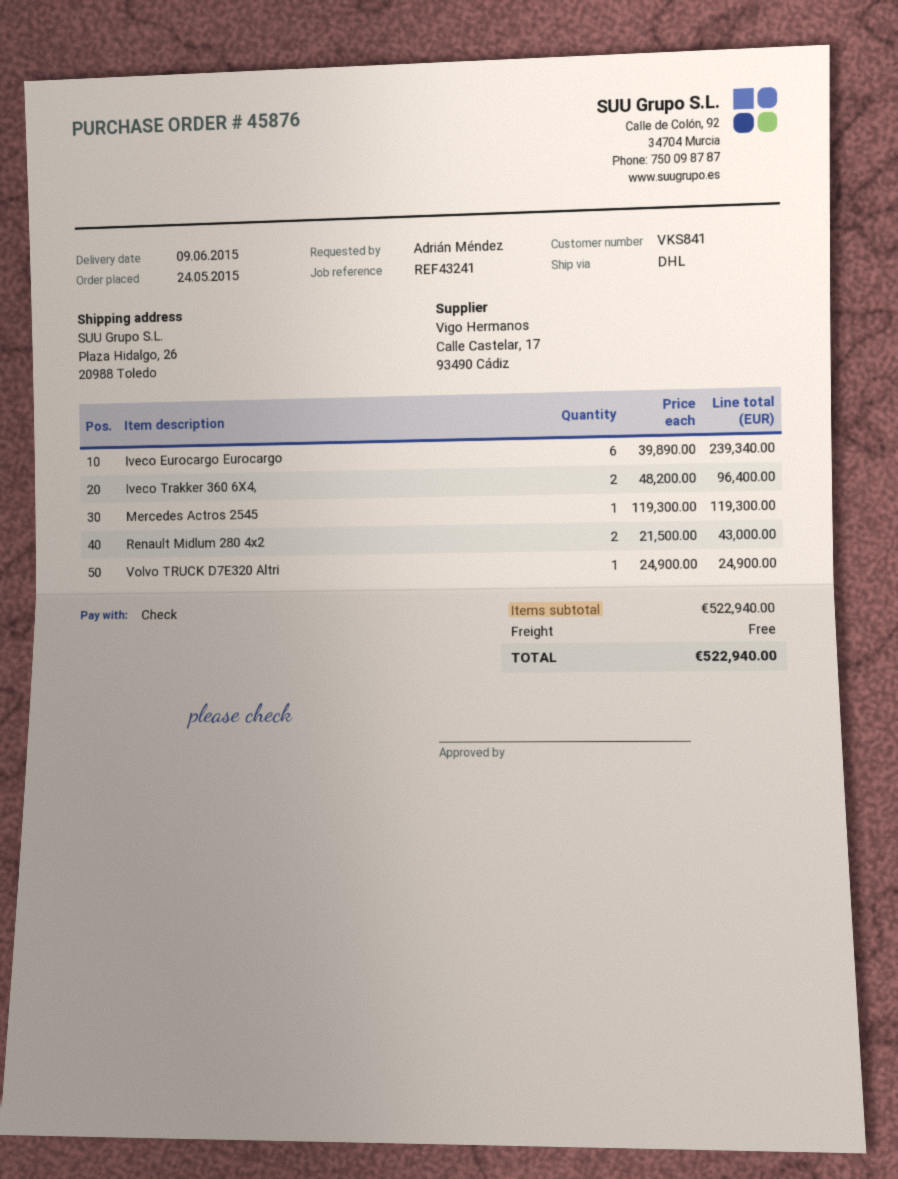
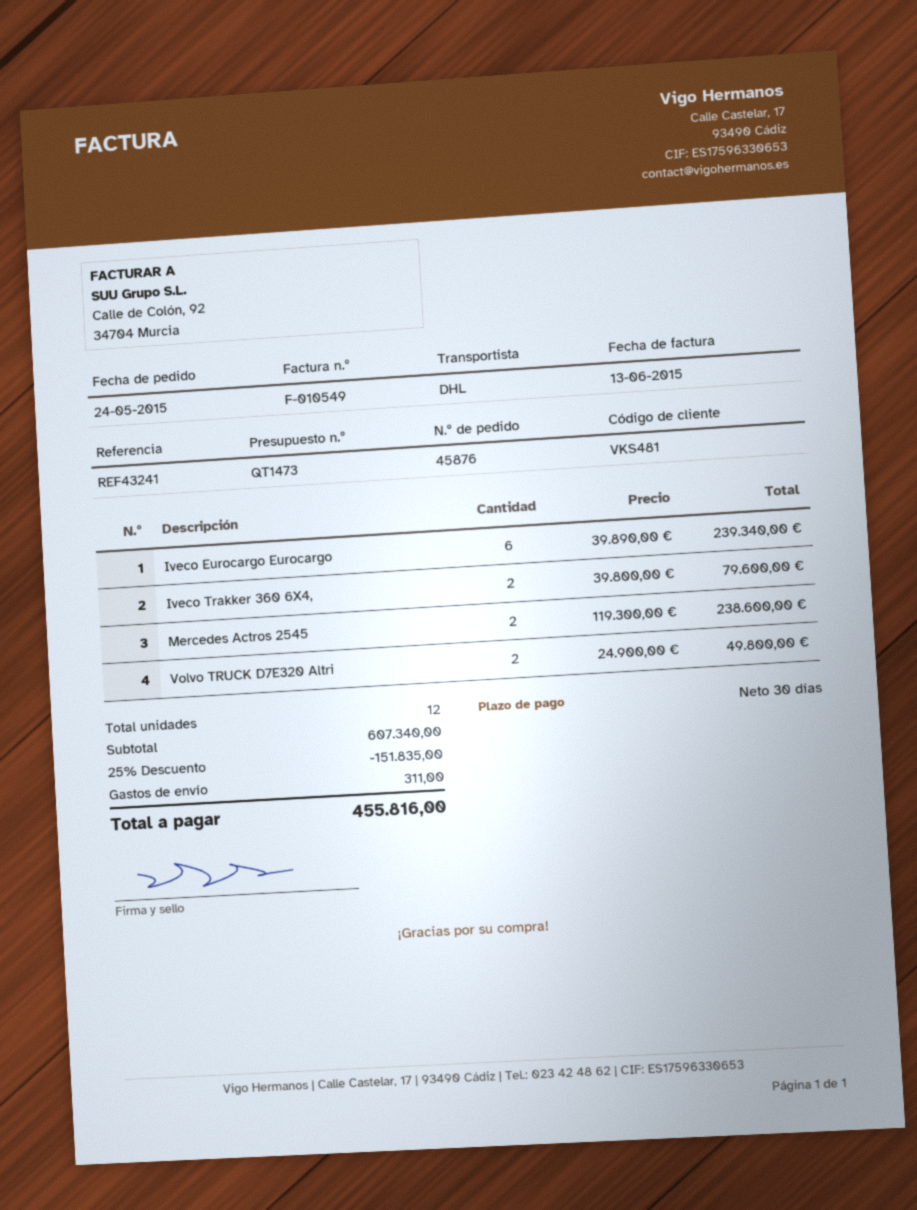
customer number: VKS841 -> VKS481
Iveco Trakker 360 6X4,: 2 x 48200.00 = 96400.00 -> 2 x 39800.00 = 79600.00
Mercedes Actros 2545: 1 x 119300.00 = 119300.00 -> 2 x 119300.00 = 238600.00
Renault Midlum 280 4x2: 2 x 21500.00 = 43000.00 -> none
Volvo TRUCK D7E320 Altri: 1 x 24900.00 = 24900.00 -> 2 x 24900.00 = 49800.00
subtotal: 522940.00 -> 607340.00
discount: none -> 25% = 151835.00
shipping: 0.00 -> 311.00
total: 522940.00 -> 455816.00

